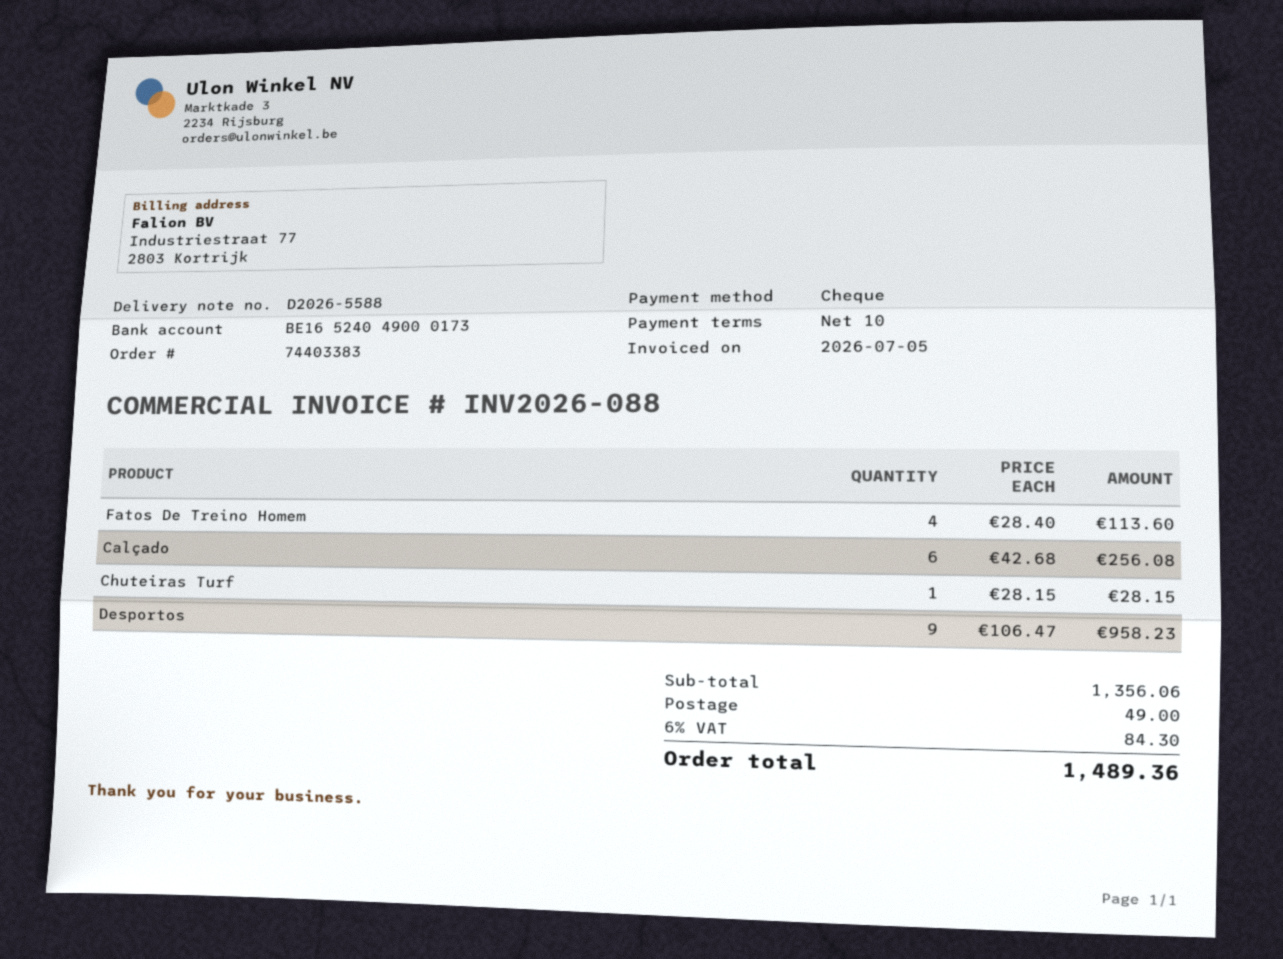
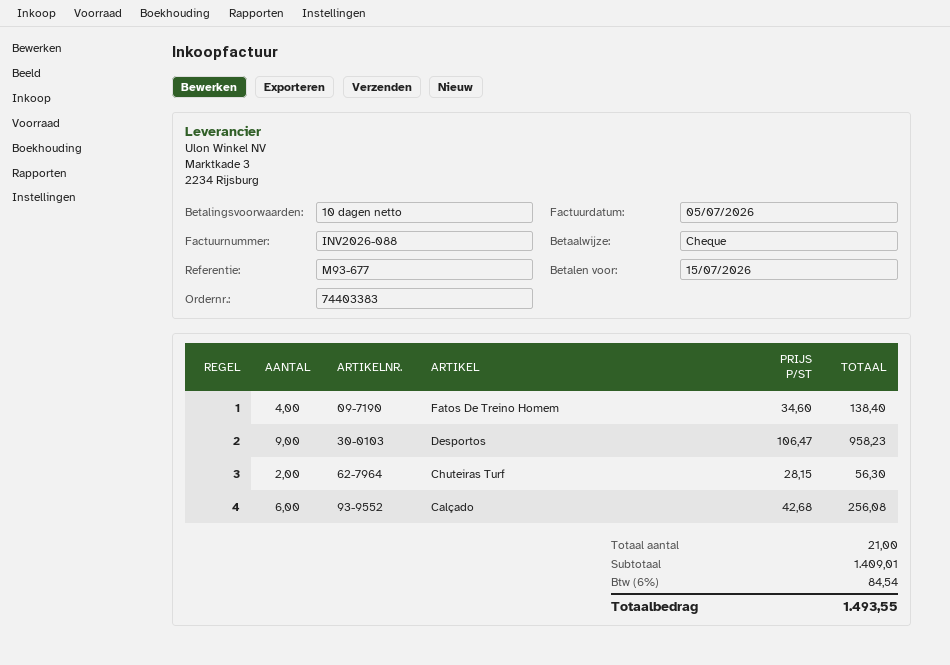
Fatos De Treino Homem: 4 x 28.40 = 113.60 -> 4 x 34.60 = 138.40
Chuteiras Turf: 1 x 28.15 = 28.15 -> 2 x 28.15 = 56.30
subtotal: 1356.06 -> 1409.01
shipping: 49.00 -> none
tax: 6% = 84.30 -> 6% = 84.54
total: 1489.36 -> 1493.55

